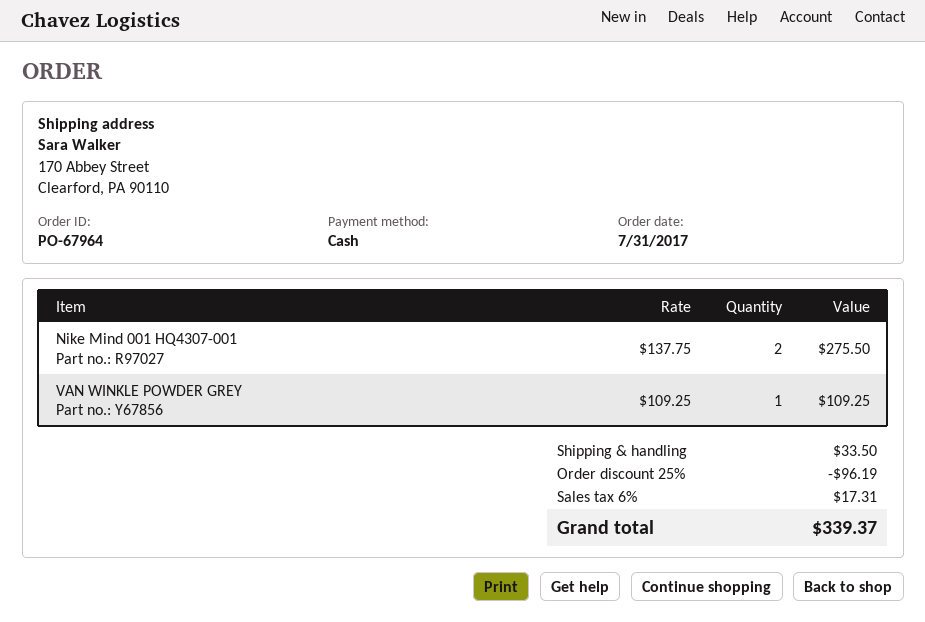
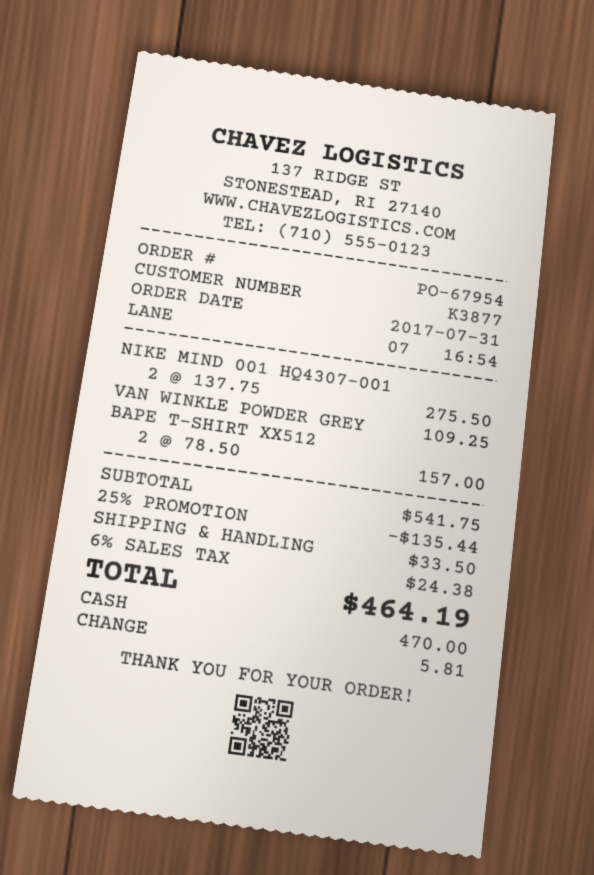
order number: PO-67964 -> PO-67954
BAPE T-SHIRT XX512: none -> 2 x 78.50 = 157.00
discount: 25% = 96.19 -> 25% = 135.44
tax: 6% = 17.31 -> 6% = 24.38
total: 339.37 -> 464.19

